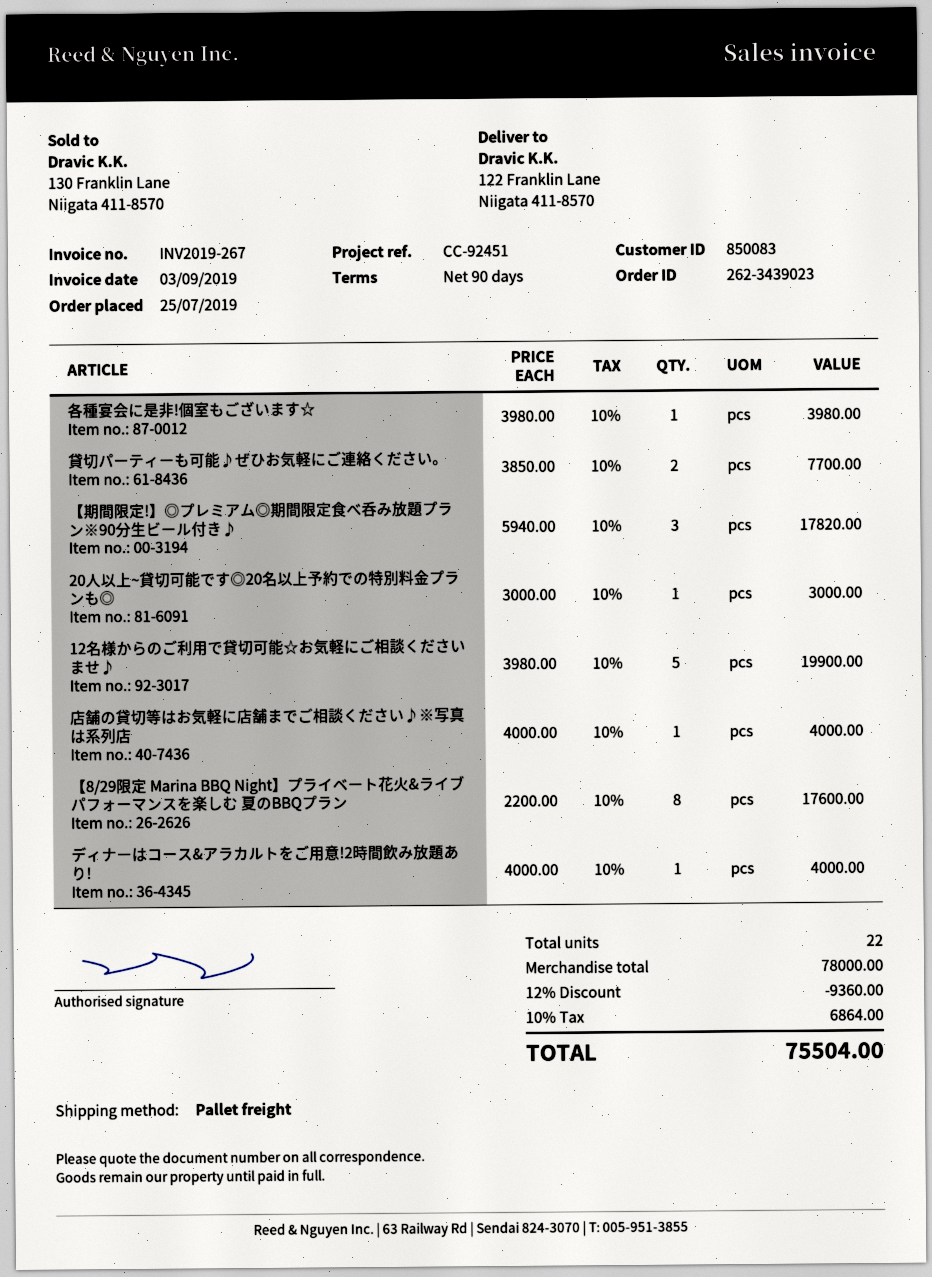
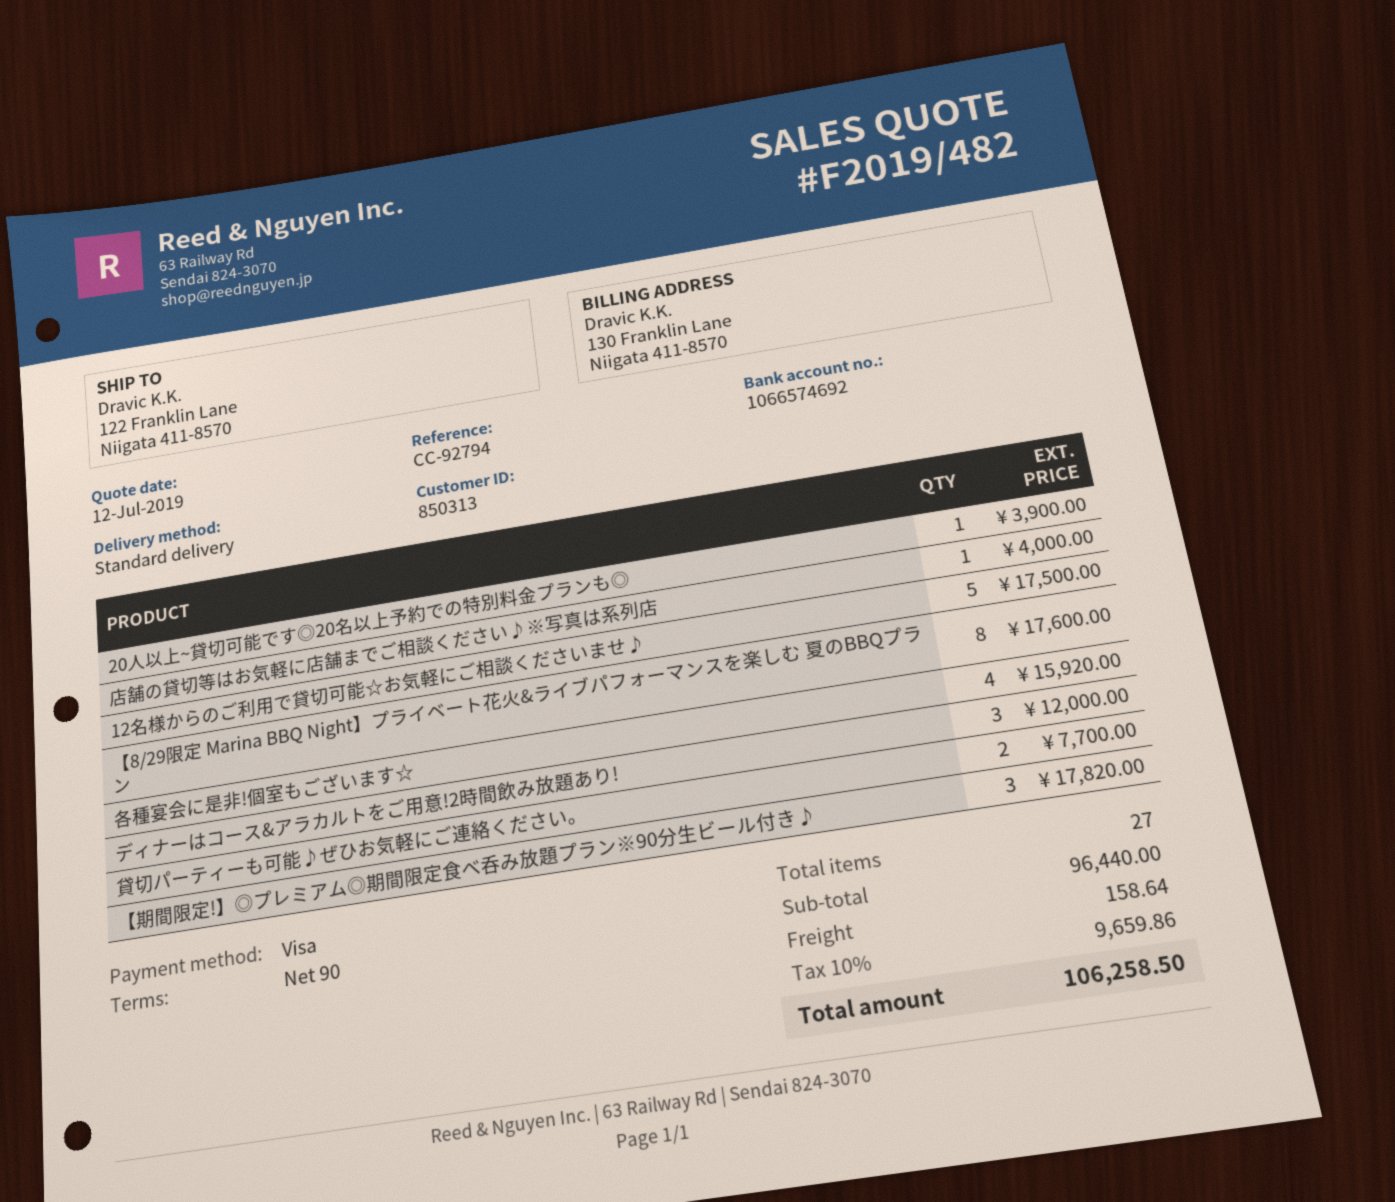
customer number: 850083 -> 850313
reference: CC-92451 -> CC-92794
shipping method: pallet freight -> standard
各種宴会に是非!個室もございます☆: 1 for 3980.00 -> 4 for 15920.00
20人以上~貸切可能です◎20名以上予約での特別料金プランも◎: 1 for 3000.00 -> 1 for 3900.00
12名様からのご利用で貸切可能☆お気軽にご相談くださいませ♪: 5 for 19900.00 -> 5 for 17500.00
ディナーはコース&アラカルトをご用意!2時間飲み放題あり!: 1 for 4000.00 -> 3 for 12000.00
total quantity: 22 -> 27
subtotal: 78000.00 -> 96440.00
discount: 12% = 9360.00 -> none
shipping: none -> 158.64
tax: 10% = 6864.00 -> 10% = 9659.86
total: 75504.00 -> 106258.50

